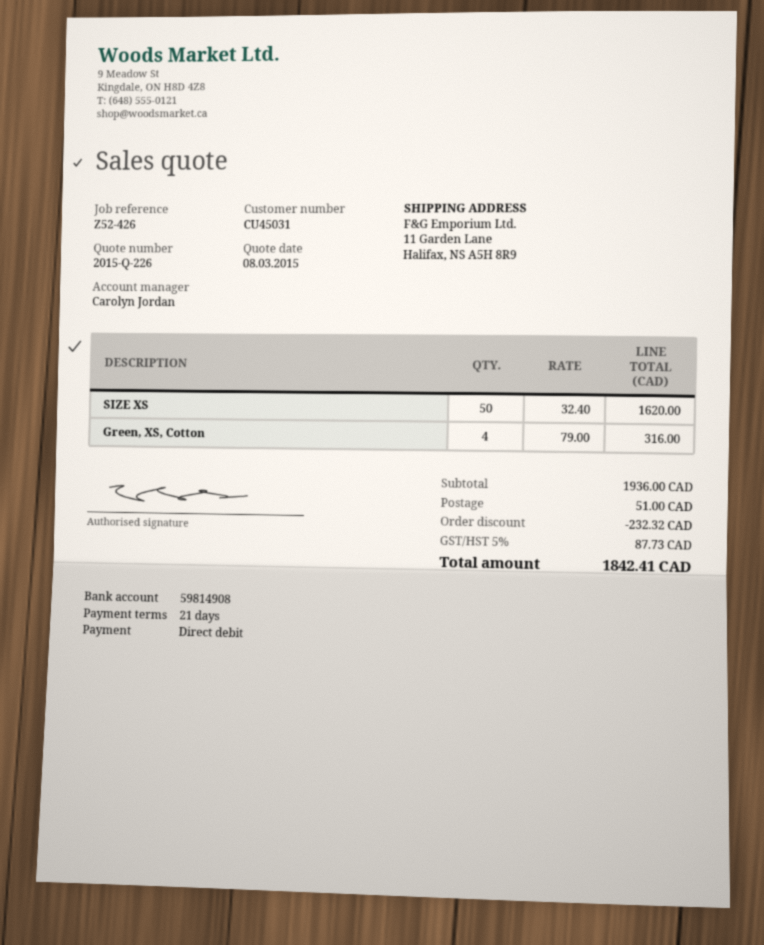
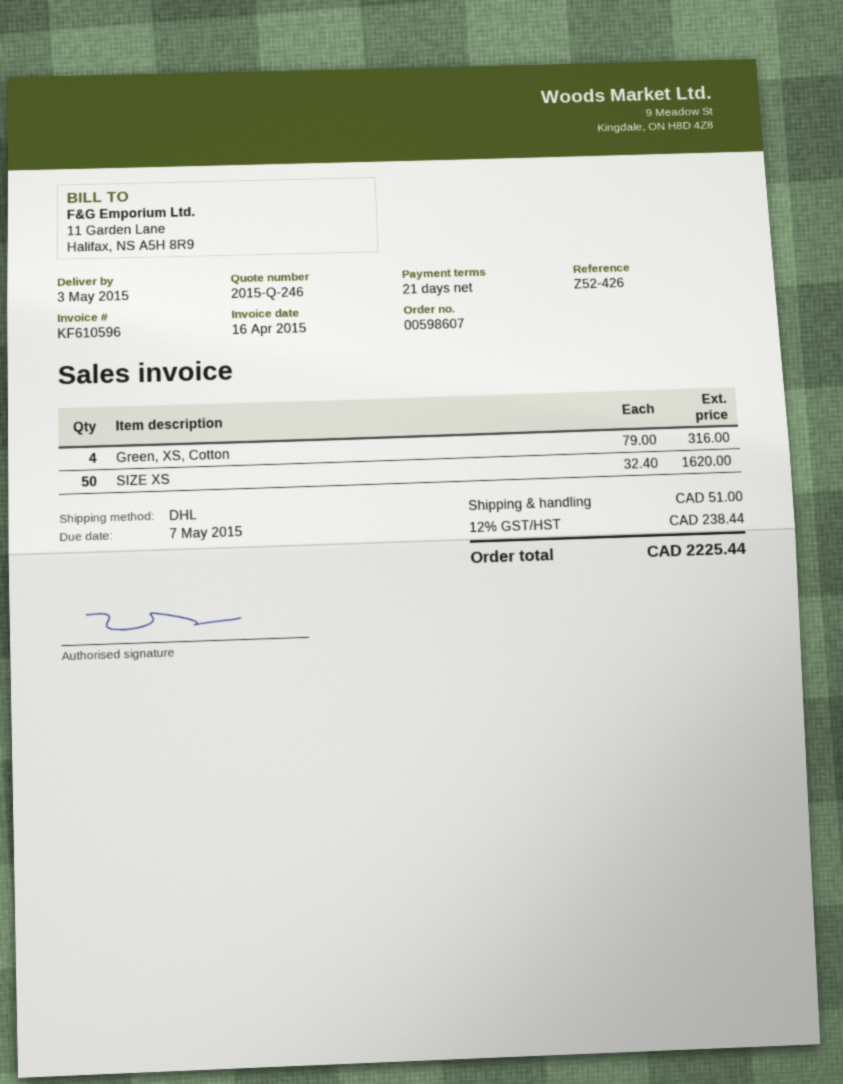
quote number: 2015-Q-226 -> 2015-Q-246
discount: 232.32 -> none
tax: 5% = 87.73 -> 12% = 238.44
total: 1842.41 -> 2225.44

